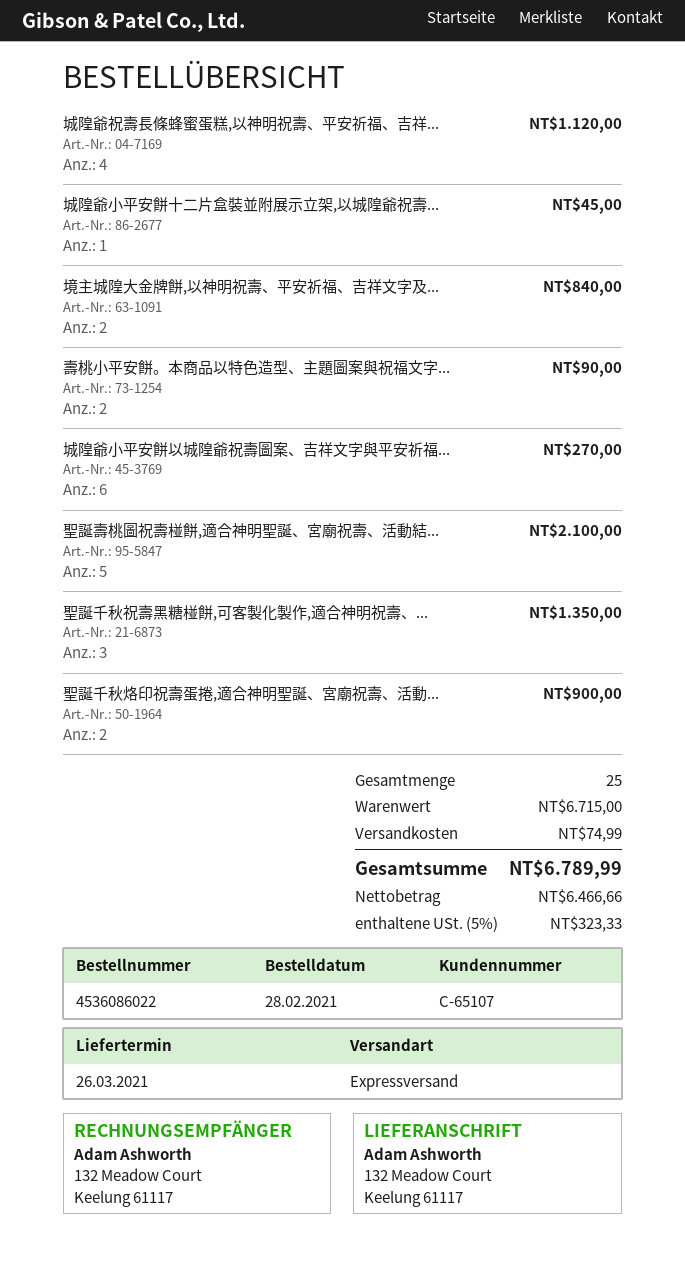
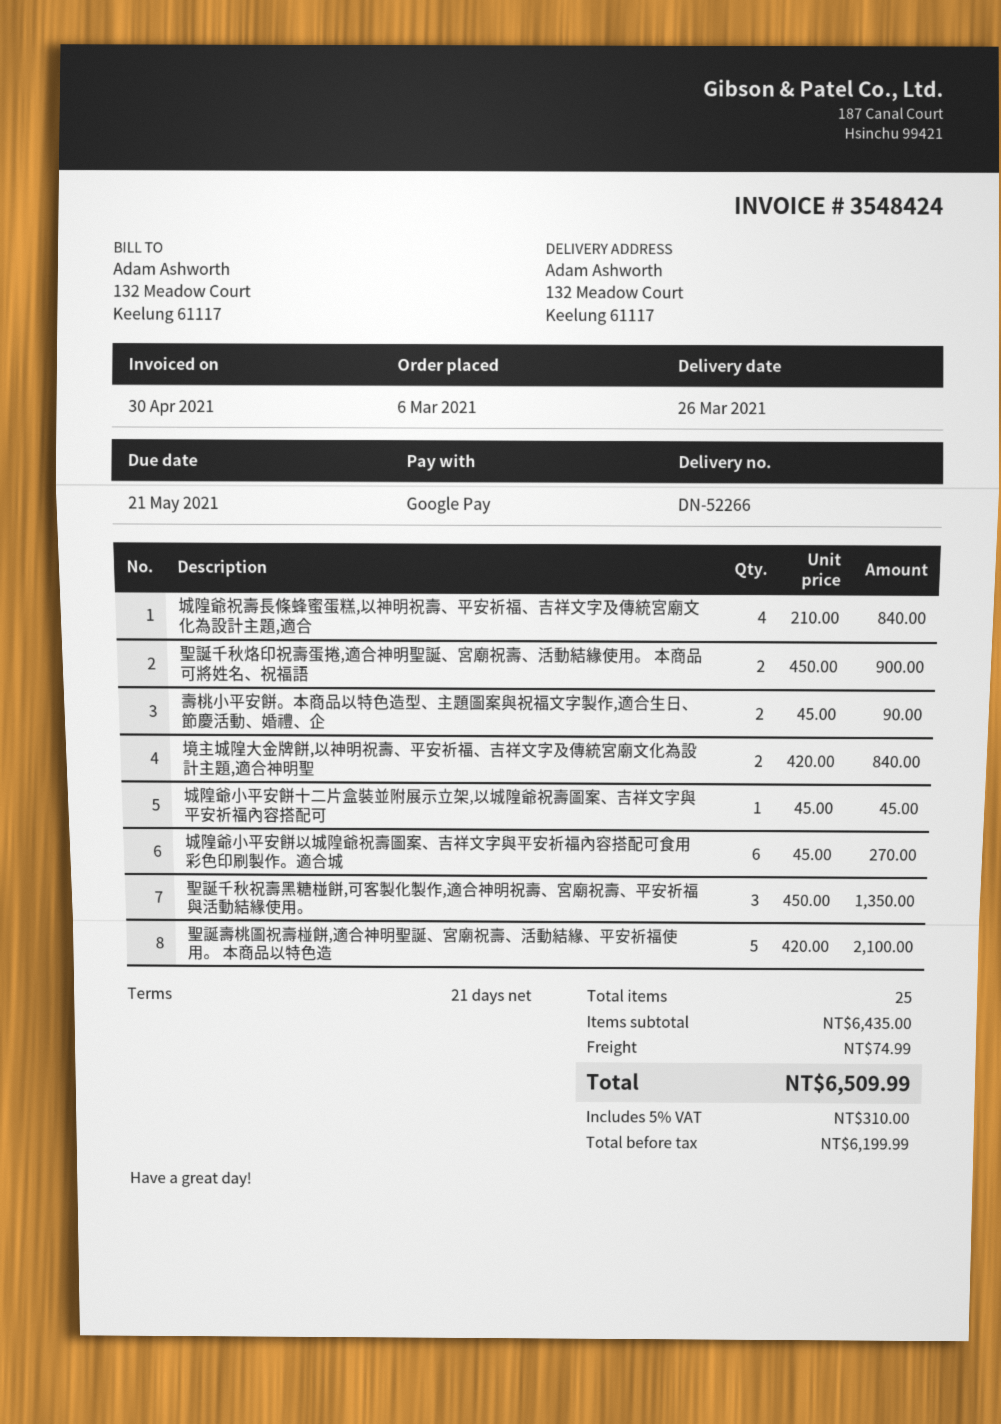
order date: 2021-02-28 -> 2021-03-06
城隍爺祝壽長條蜂蜜蛋糕,以神明祝壽、平安祈福、吉祥...: 4 for 1120.00 -> 4 for 840.00
subtotal: 6715.00 -> 6435.00
net: 6466.66 -> 6199.99
tax: 5% = 323.33 -> 5% = 310.00
total: 6789.99 -> 6509.99

